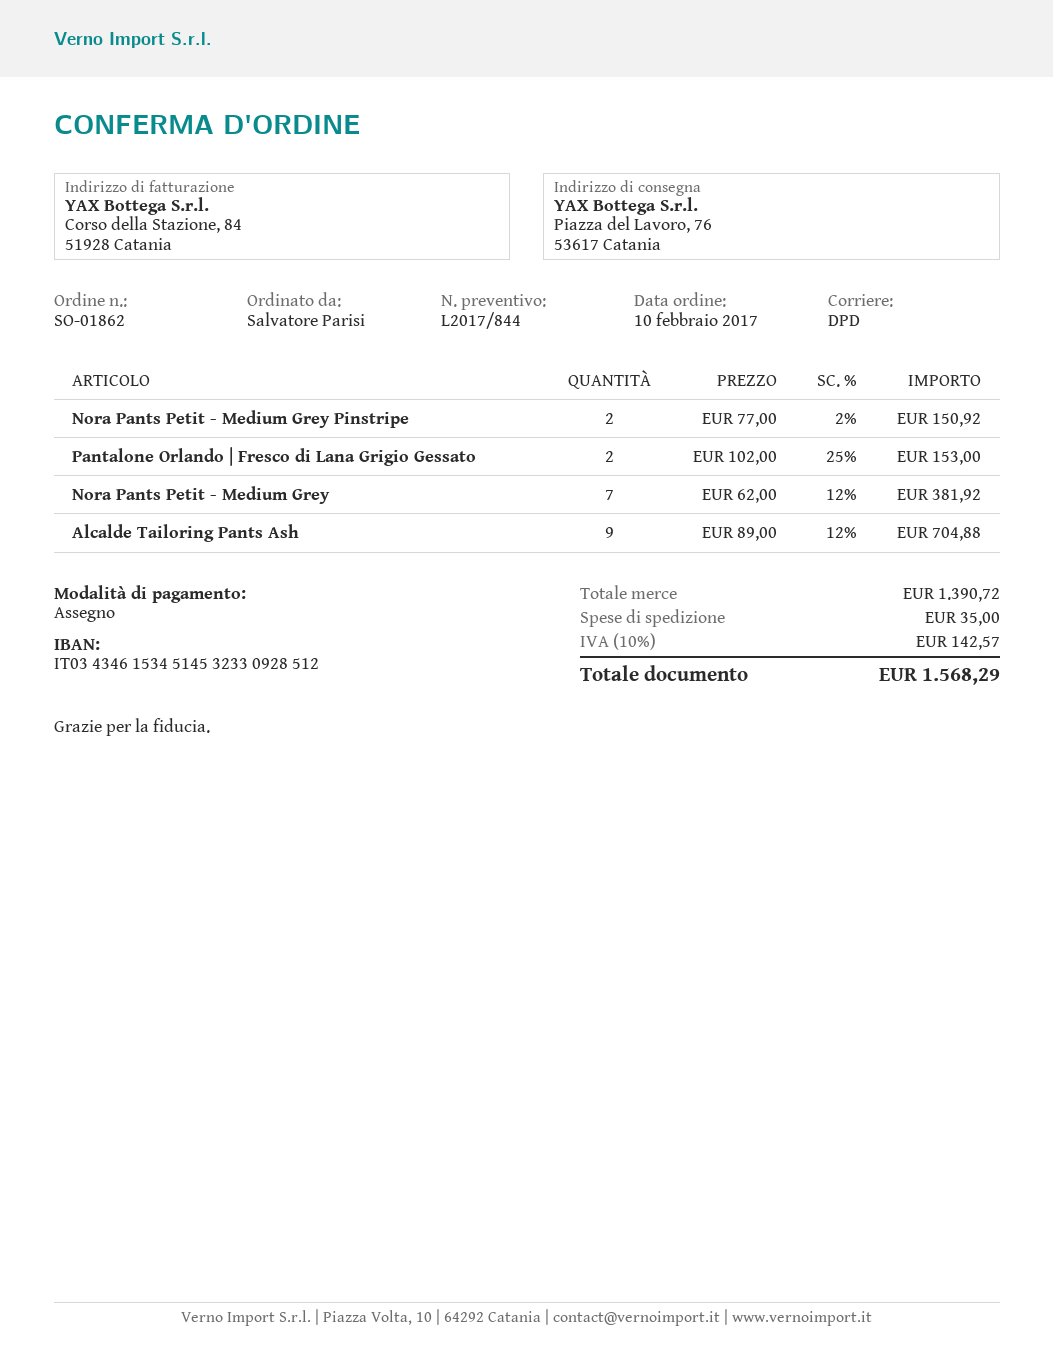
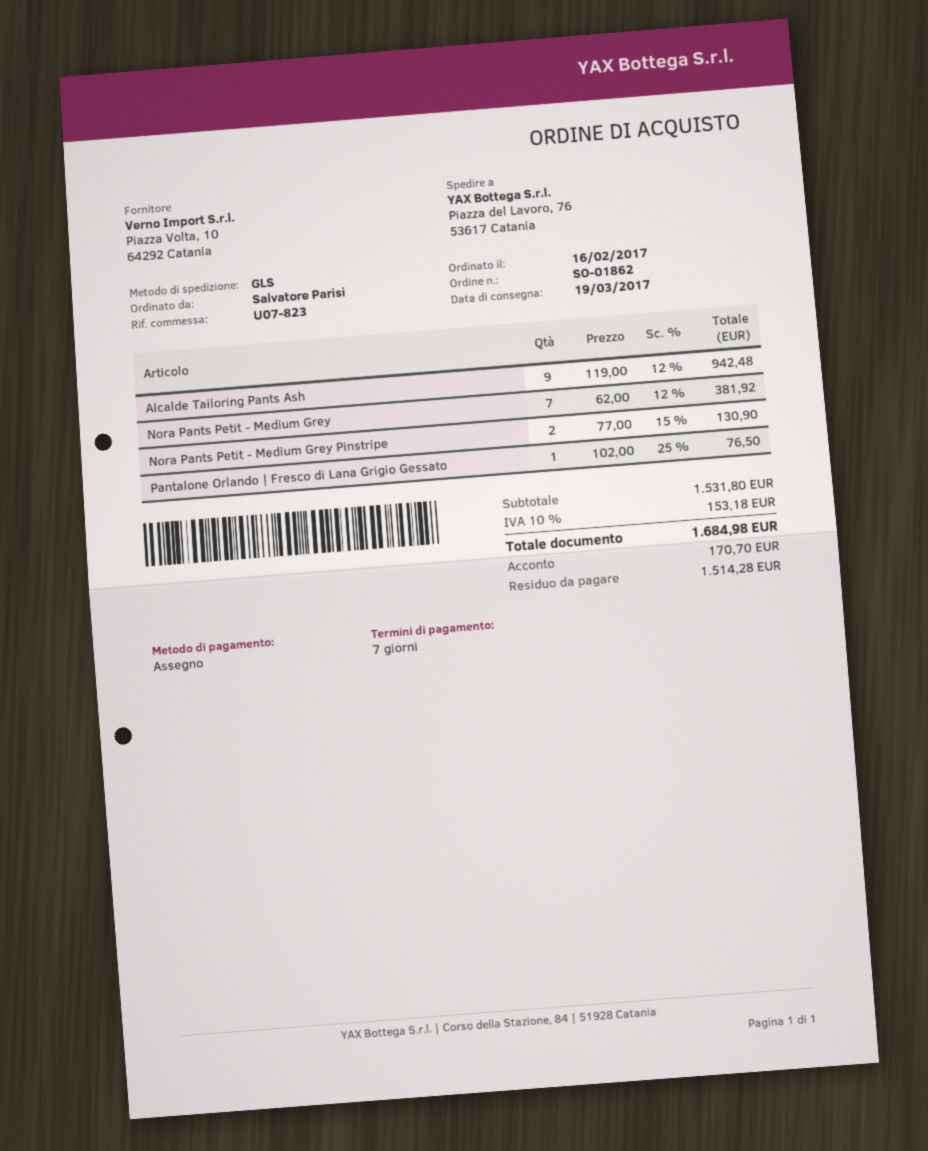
order date: 2017-02-10 -> 2017-02-16
shipping method: DPD -> GLS
Nora Pants Petit - Medium Grey Pinstripe: 2 x 77.00 - 2% = 150.92 -> 2 x 77.00 - 15% = 130.90
Pantalone Orlando | Fresco di Lana Grigio Gessato: 2 x 102.00 - 25% = 153.00 -> 1 x 102.00 - 25% = 76.50
Alcalde Tailoring Pants Ash: 9 x 89.00 - 12% = 704.88 -> 9 x 119.00 - 12% = 942.48
subtotal: 1390.72 -> 1531.80
shipping: 35.00 -> none
tax: 10% = 142.57 -> 10% = 153.18
total: 1568.29 -> 1684.98

